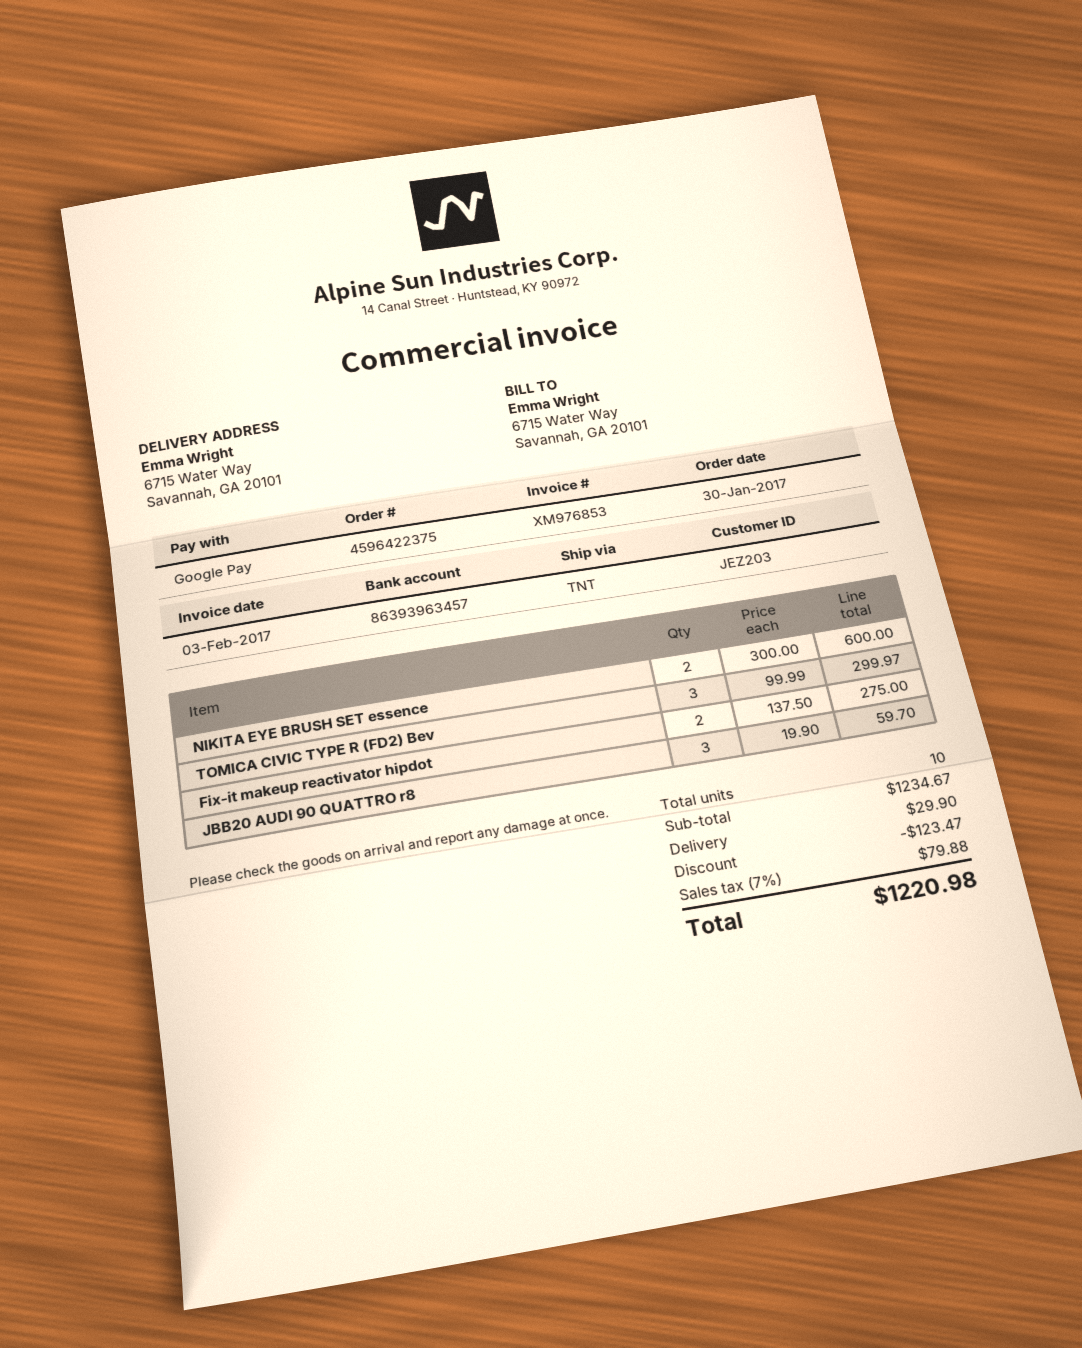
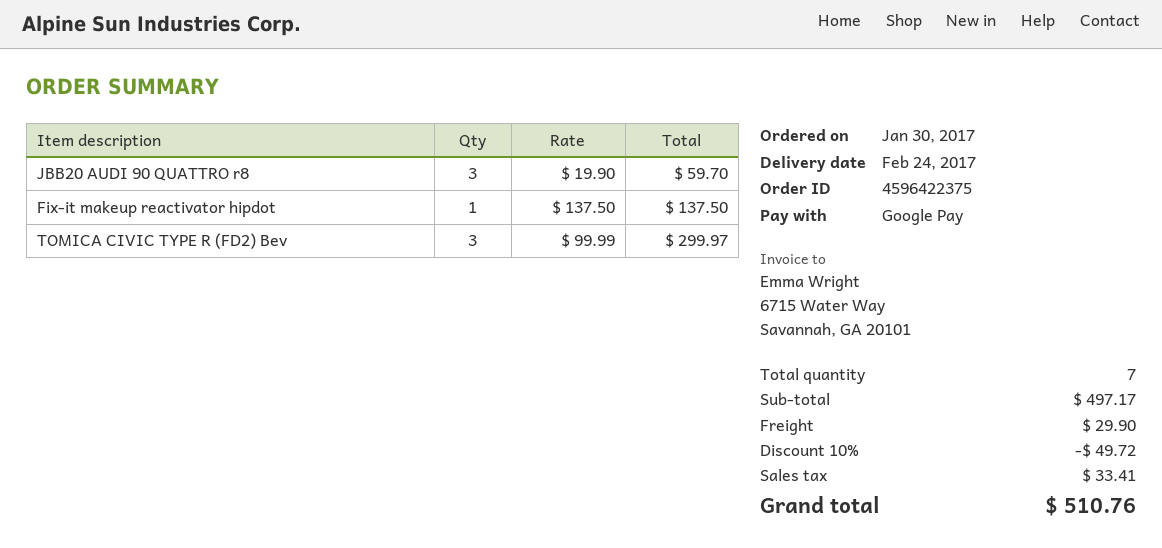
NIKITA EYE BRUSH SET essence: 2 x 300.00 = 600.00 -> none
Fix-it makeup reactivator hipdot: 2 x 137.50 = 275.00 -> 1 x 137.50 = 137.50
total quantity: 10 -> 7
subtotal: 1234.67 -> 497.17
discount: 123.47 -> 49.72
tax: 79.88 -> 33.41
total: 1220.98 -> 510.76

